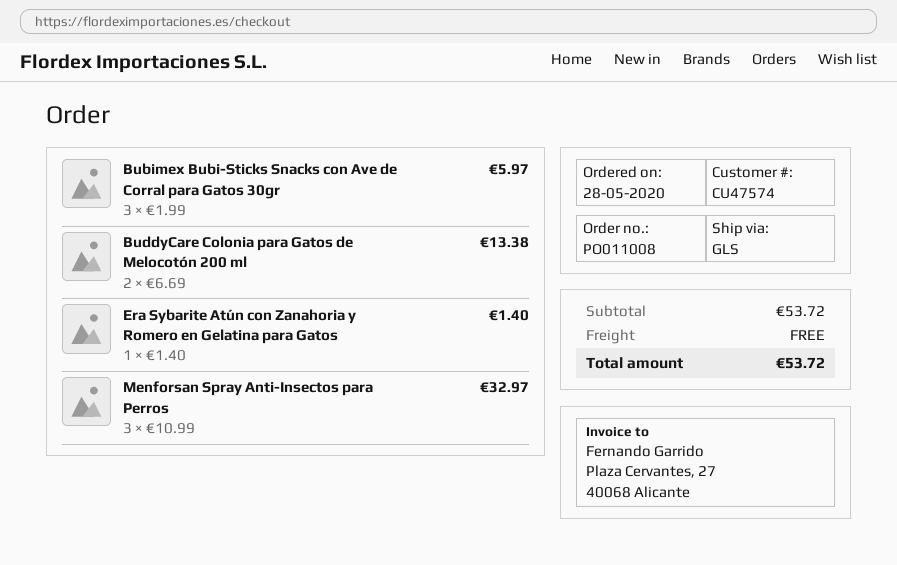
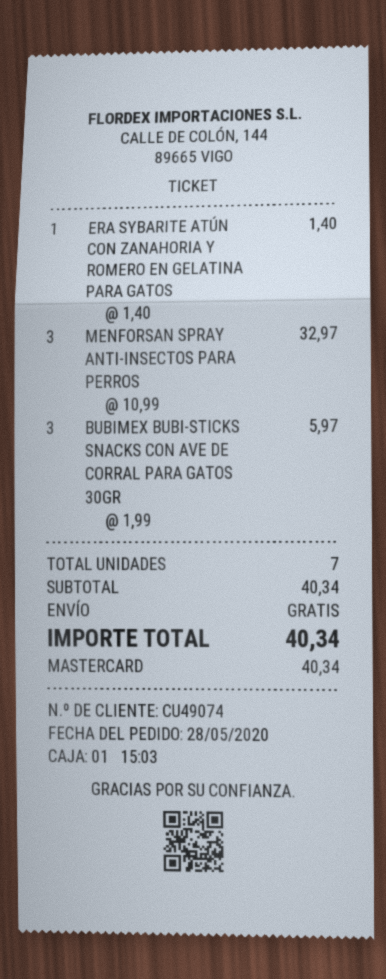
customer number: CU47574 -> CU49074
BuddyCare Colonia para Gatos de Melocotón 200 ml: 2 x 6.69 = 13.38 -> none
subtotal: 53.72 -> 40.34
total: 53.72 -> 40.34

